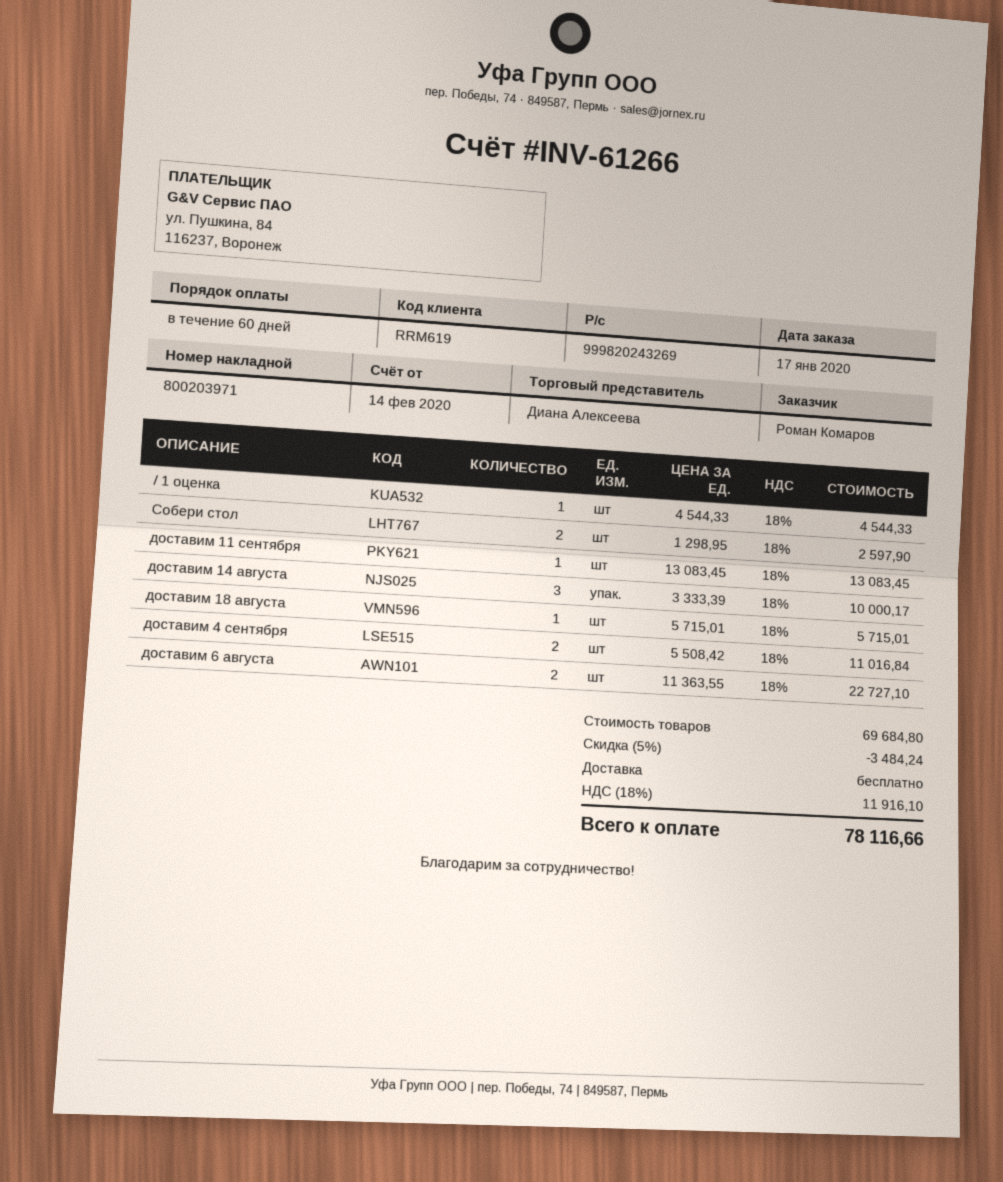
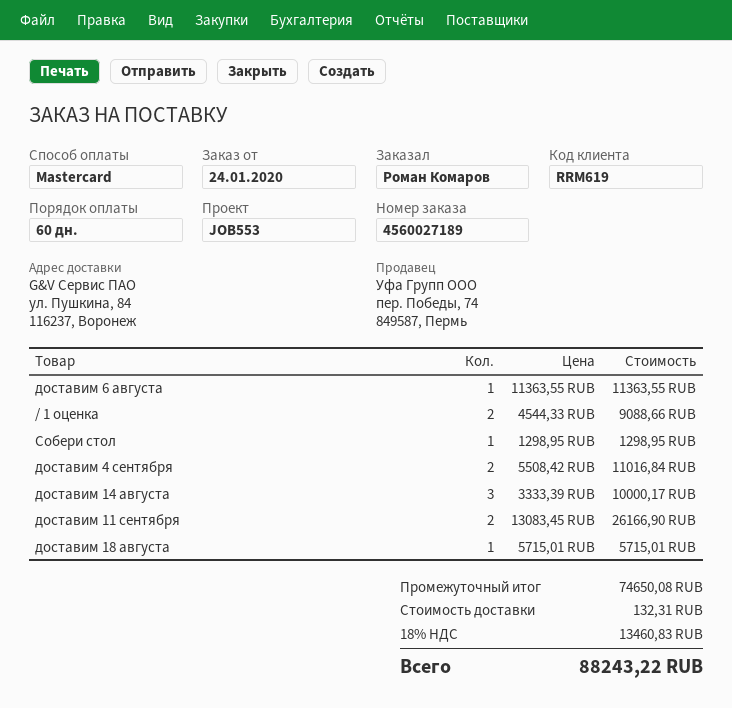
order date: 2020-01-17 -> 2020-01-24
/ 1 оценка: 1 x 4544.33 = 4544.33 -> 2 x 4544.33 = 9088.66
Собери стол: 2 x 1298.95 = 2597.90 -> 1 x 1298.95 = 1298.95
доставим 11 сентября: 1 x 13083.45 = 13083.45 -> 2 x 13083.45 = 26166.90
доставим 6 августа: 2 x 11363.55 = 22727.10 -> 1 x 11363.55 = 11363.55
subtotal: 69684.80 -> 74650.08
discount: 5% = 3484.24 -> none
shipping: 0.00 -> 132.31
tax: 18% = 11916.10 -> 18% = 13460.83
total: 78116.66 -> 88243.22

